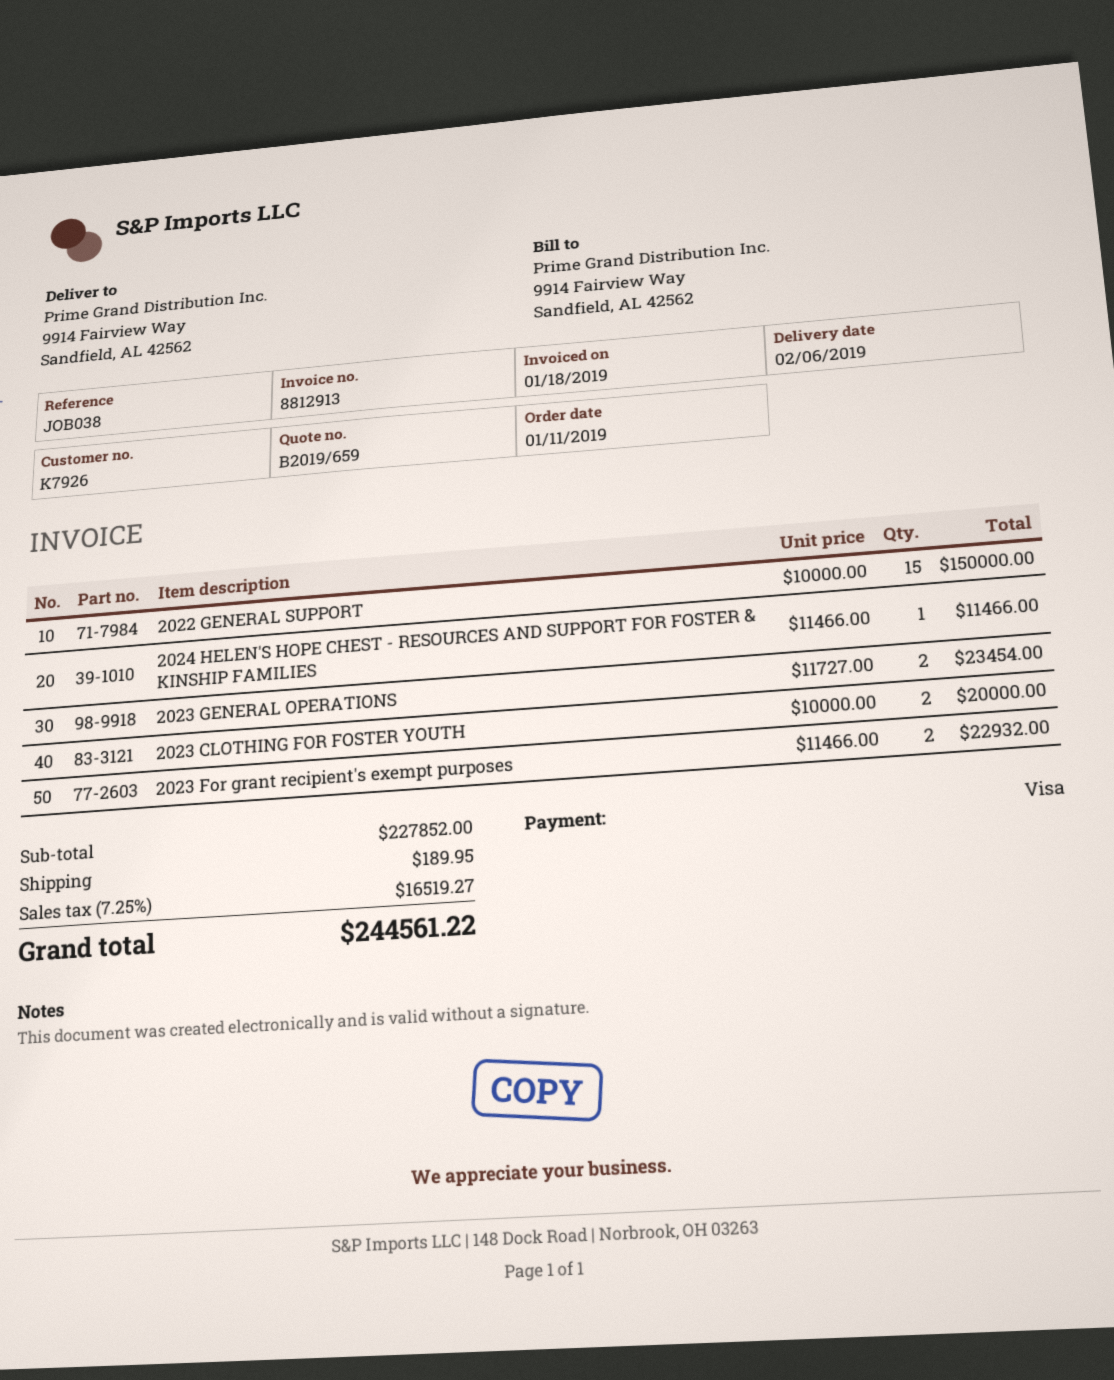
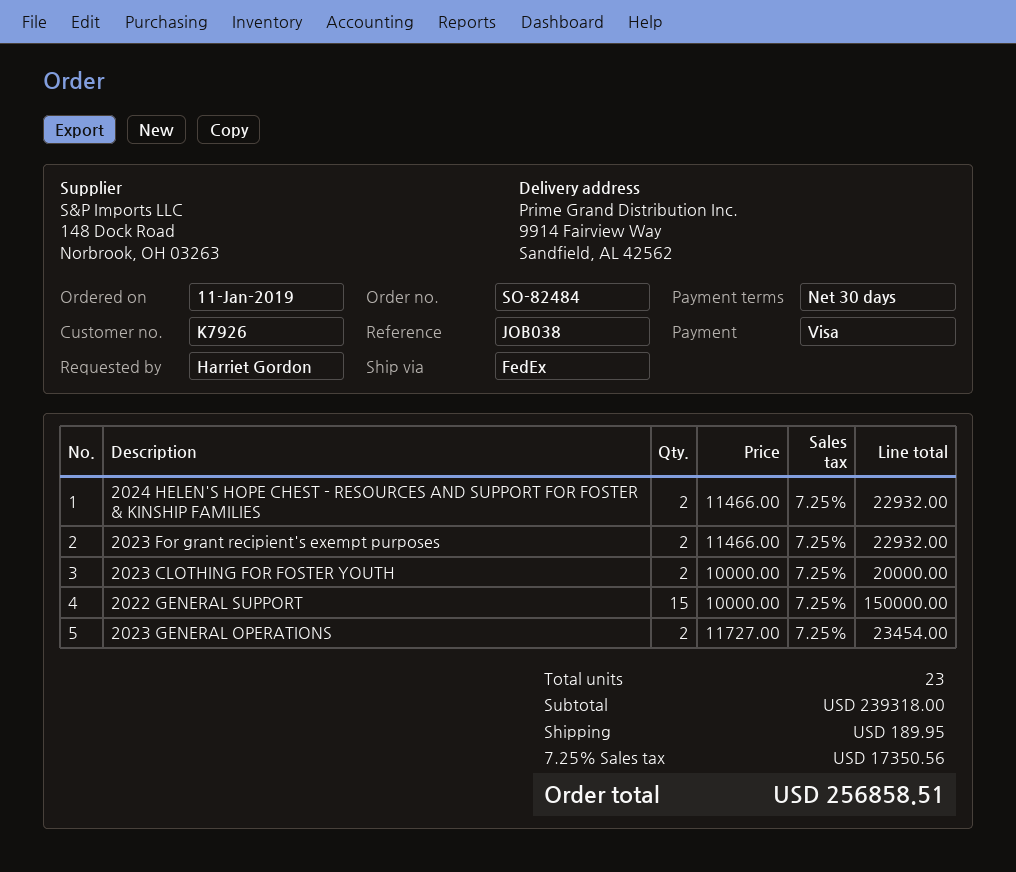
2024 HELEN'S HOPE CHEST - RESOURCES AND SUPPORT FOR FOSTER & KINSHIP FAMILIES: 1 x 11466.00 = 11466.00 -> 2 x 11466.00 = 22932.00
subtotal: 227852.00 -> 239318.00
tax: 7.25% = 16519.27 -> 7.25% = 17350.56
total: 244561.22 -> 256858.51

